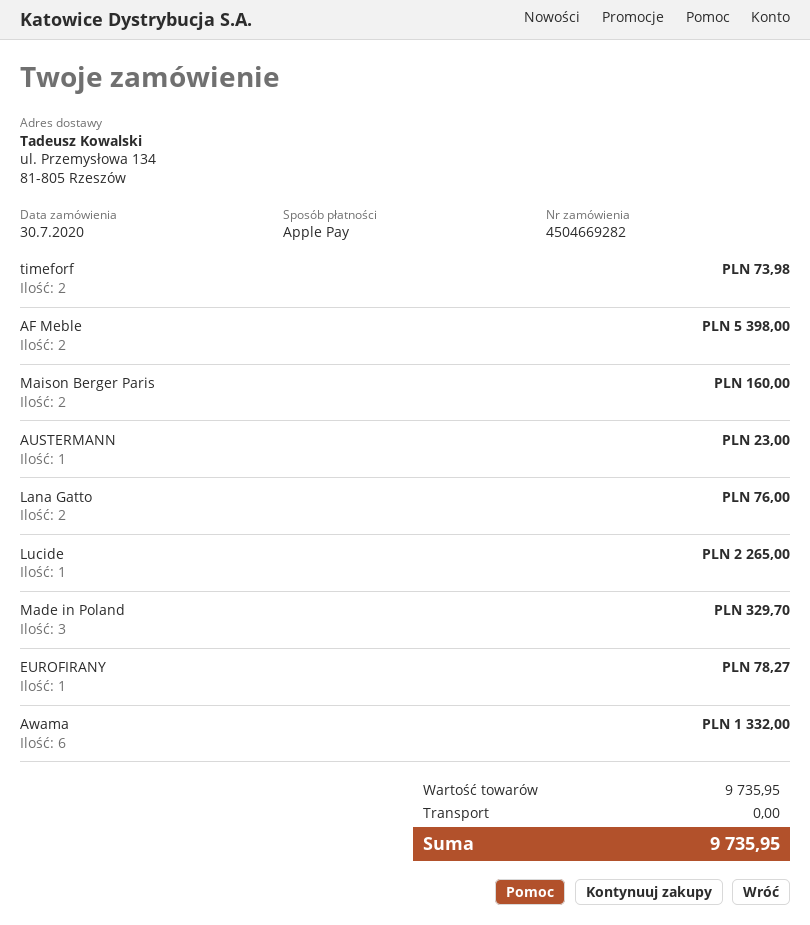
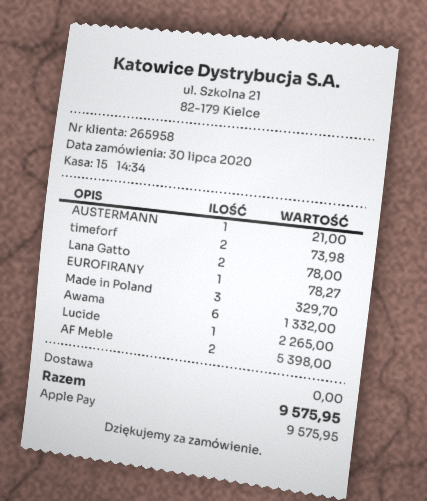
Maison Berger Paris: 2 for 160.00 -> none
AUSTERMANN: 1 for 23.00 -> 1 for 21.00
Lana Gatto: 2 for 76.00 -> 2 for 78.00
total: 9735.95 -> 9575.95

